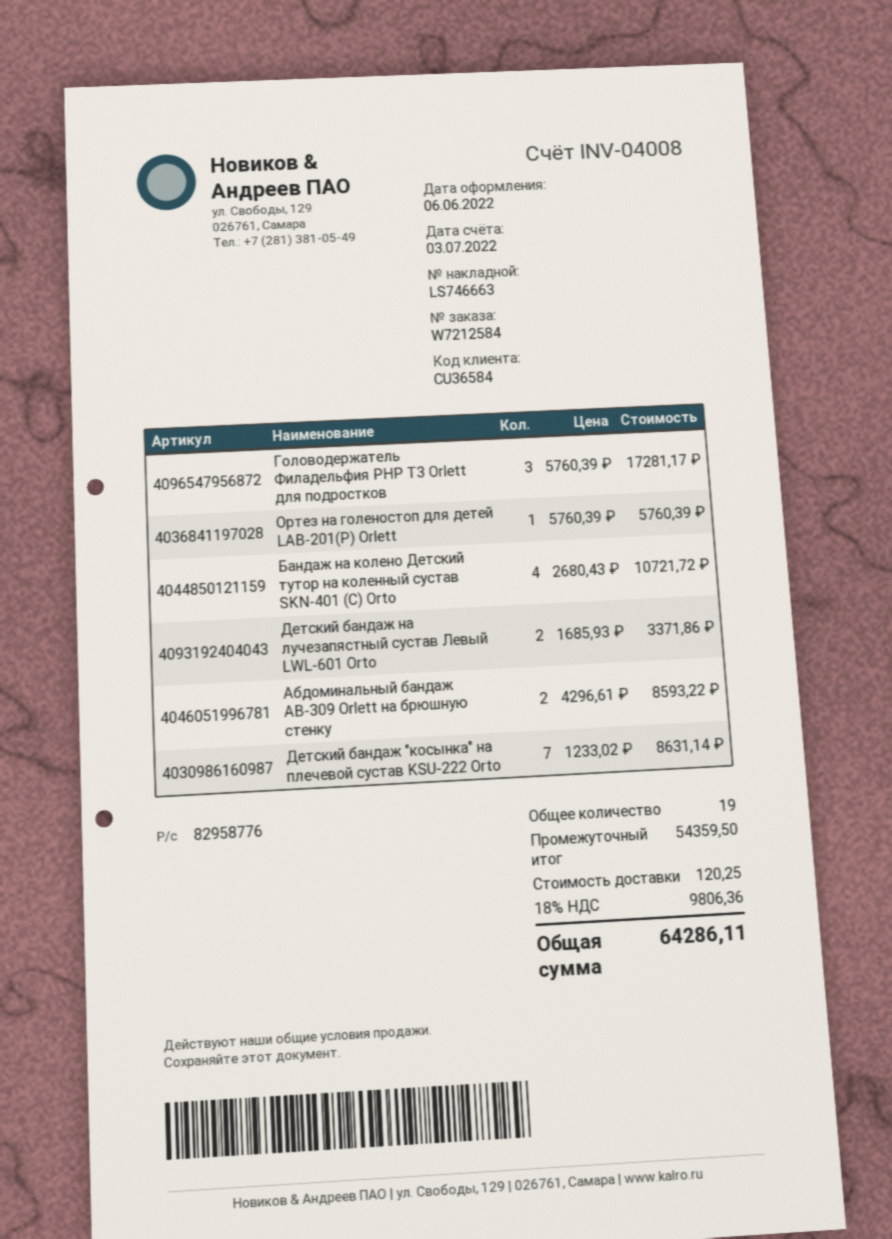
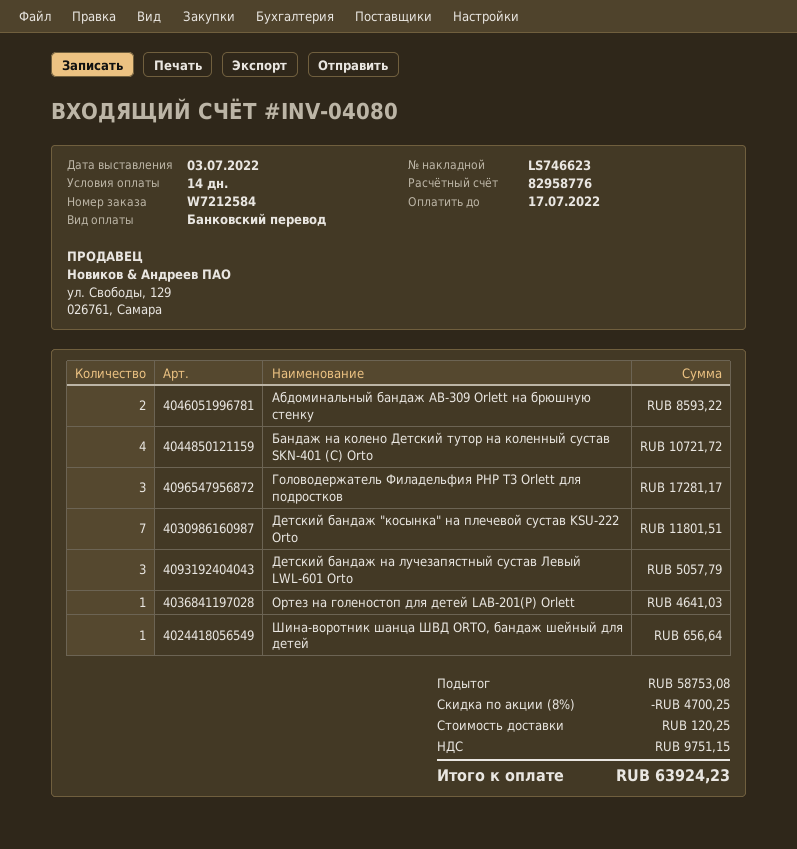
delivery note number: LS746663 -> LS746623
invoice number: INV-04008 -> INV-04080
Ортез на голеностоп для детей LAB-201(P) Orlett: 1 for 5760.39 -> 1 for 4641.03
Детский бандаж на лучезапястный сустав Левый LWL-601 Orto: 2 for 3371.86 -> 3 for 5057.79
Детский бандаж "косынка" на плечевой сустав KSU-222 Orto: 7 for 8631.14 -> 7 for 11801.51
Шина-воротник шанца ШВД ORTO, бандаж шейный для детей: none -> 1 for 656.64
subtotal: 54359.50 -> 58753.08
discount: none -> 8% = 4700.25
tax: 9806.36 -> 9751.15
total: 64286.11 -> 63924.23

